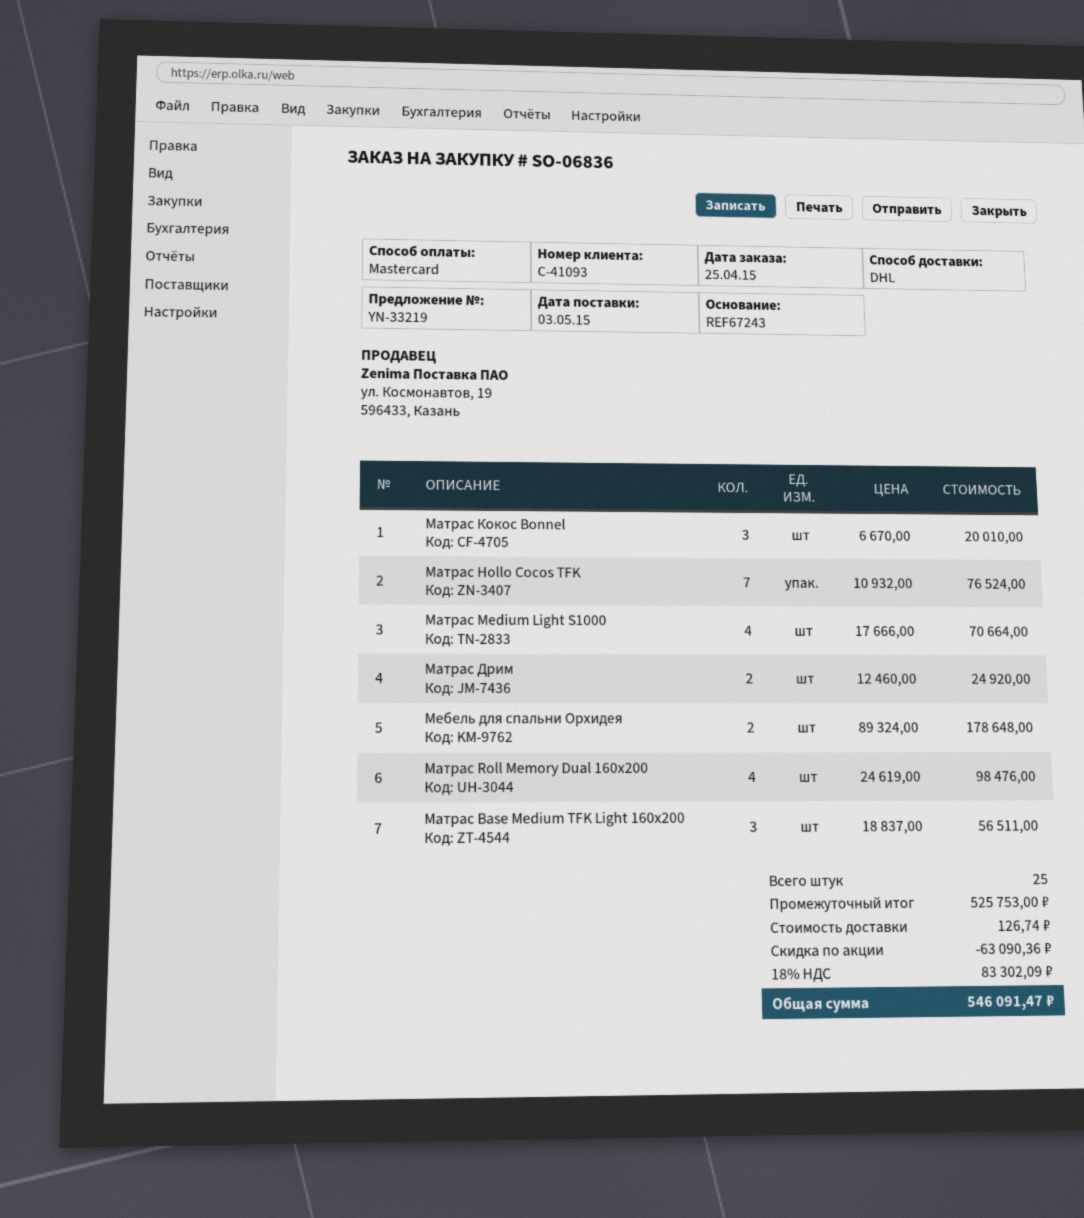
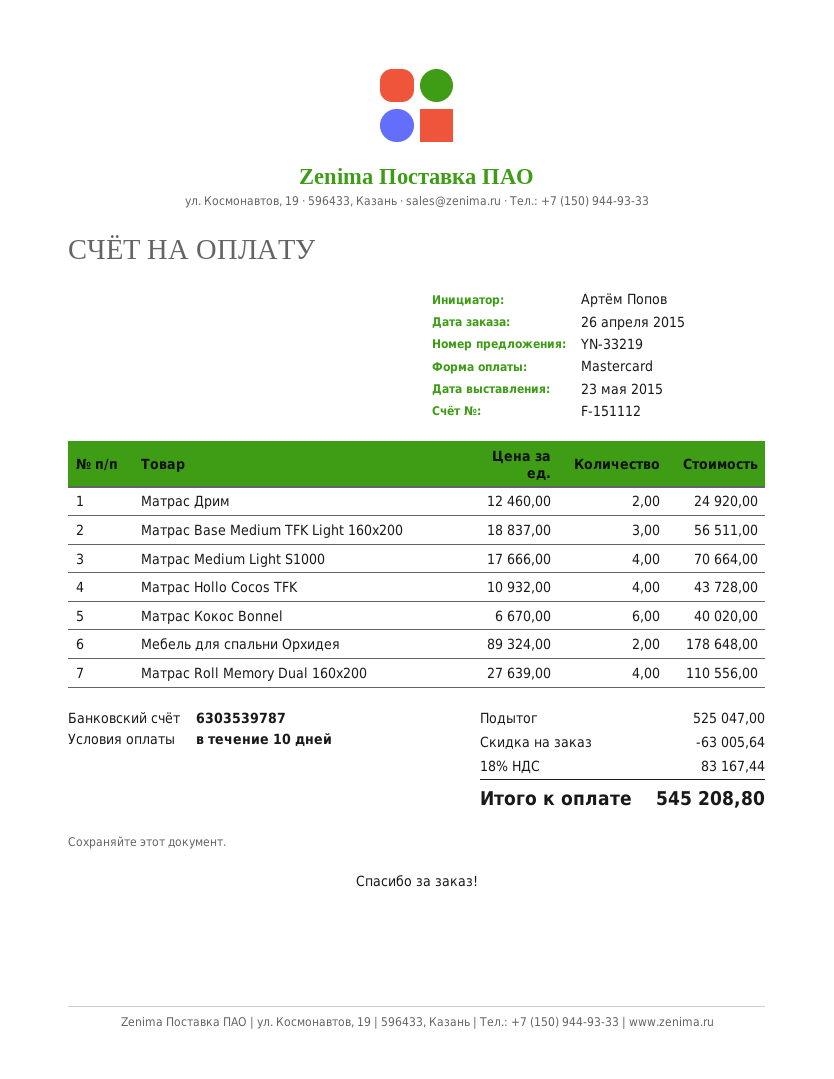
order date: 2015-04-25 -> 2015-04-26
Матрас Кокос Bonnel: 3 x 6670.00 = 20010.00 -> 6 x 6670.00 = 40020.00
Матрас Hollo Cocos TFK: 7 x 10932.00 = 76524.00 -> 4 x 10932.00 = 43728.00
Матрас Roll Memory Dual 160х200: 4 x 24619.00 = 98476.00 -> 4 x 27639.00 = 110556.00
subtotal: 525753.00 -> 525047.00
discount: 63090.36 -> 63005.64
shipping: 126.74 -> none
tax: 18% = 83302.09 -> 18% = 83167.44
total: 546091.47 -> 545208.80

